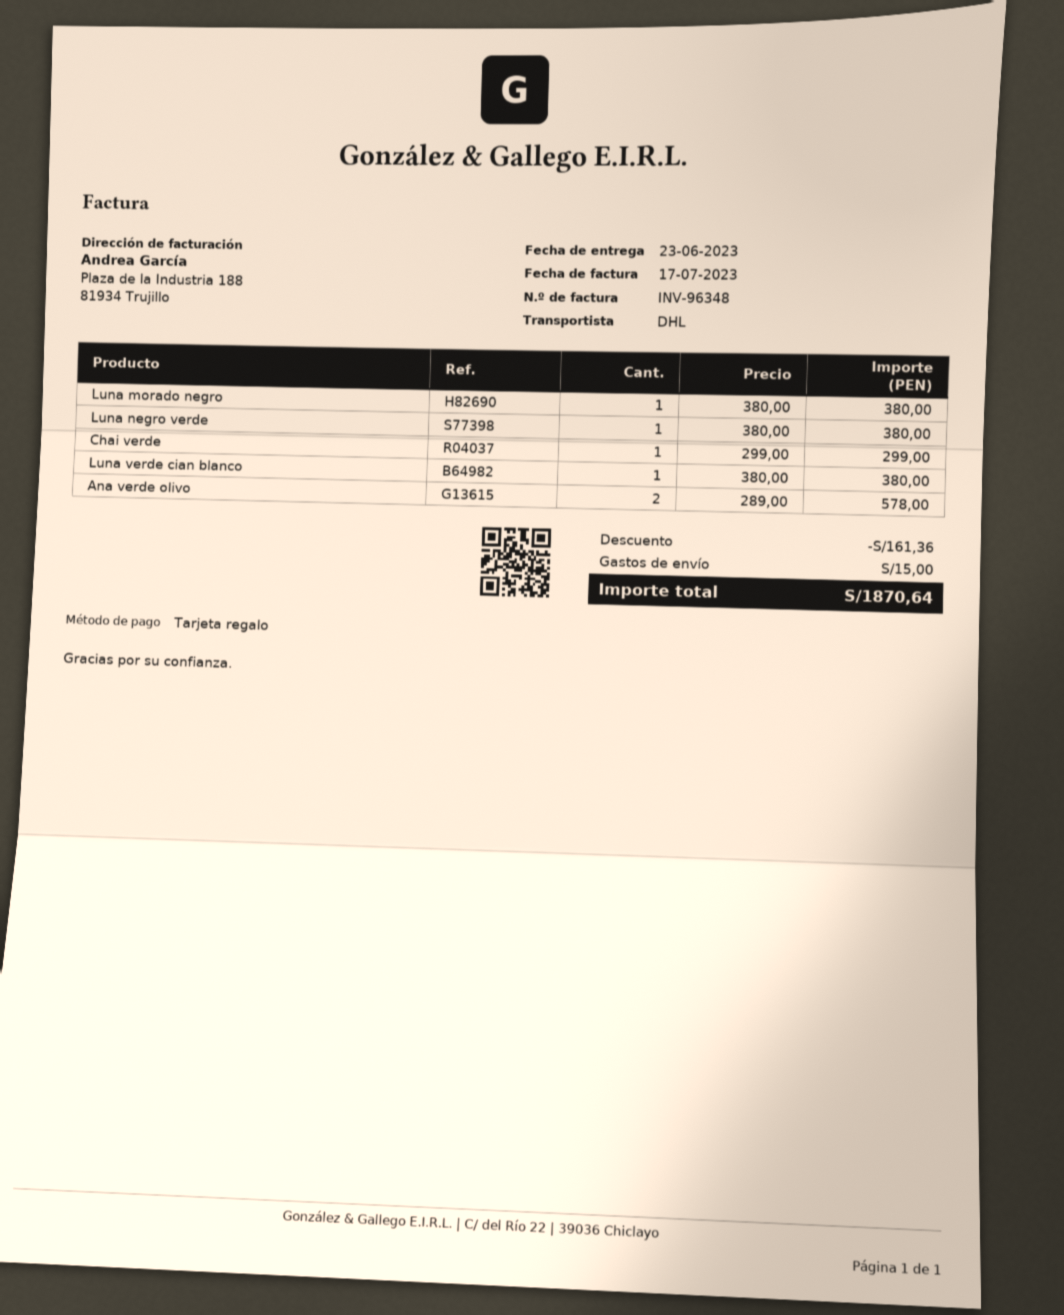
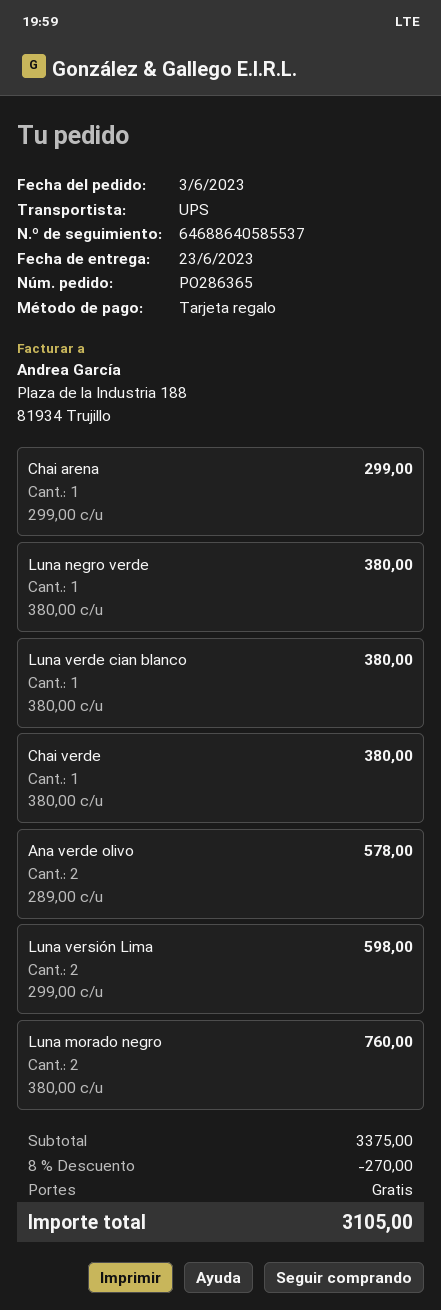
shipping method: DHL -> UPS
Luna morado negro: 1 x 380.00 = 380.00 -> 2 x 380.00 = 760.00
Chai verde: 1 x 299.00 = 299.00 -> 1 x 380.00 = 380.00
Chai arena: none -> 1 x 299.00 = 299.00
Luna versión Lima: none -> 2 x 299.00 = 598.00
discount: 161.36 -> 270.00
shipping: 15.00 -> 0.00
total: 1870.64 -> 3105.00

